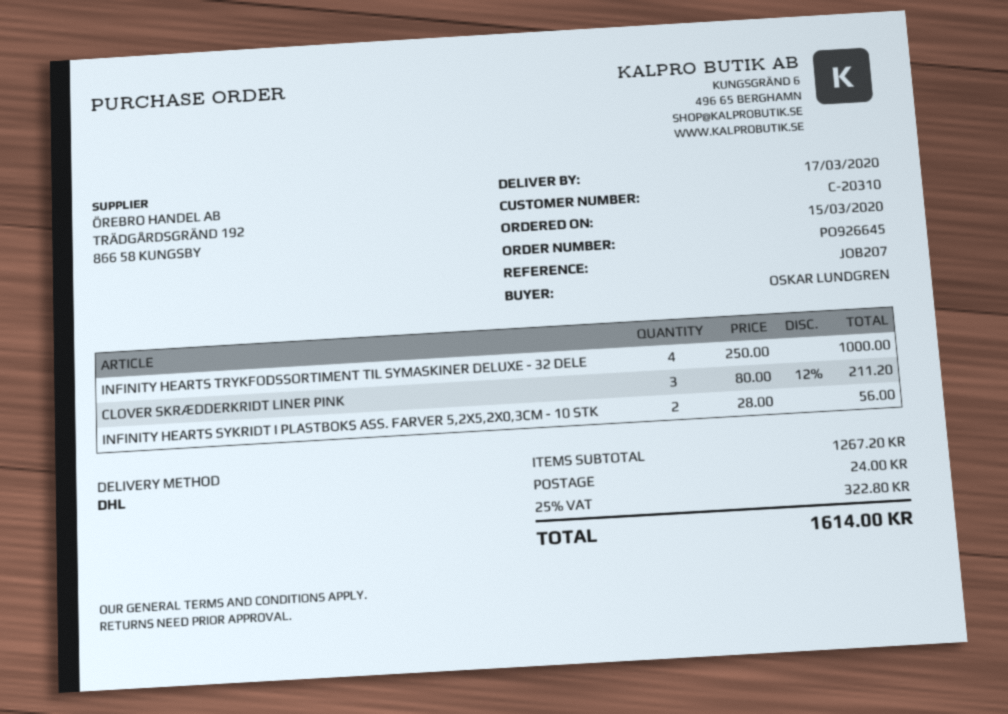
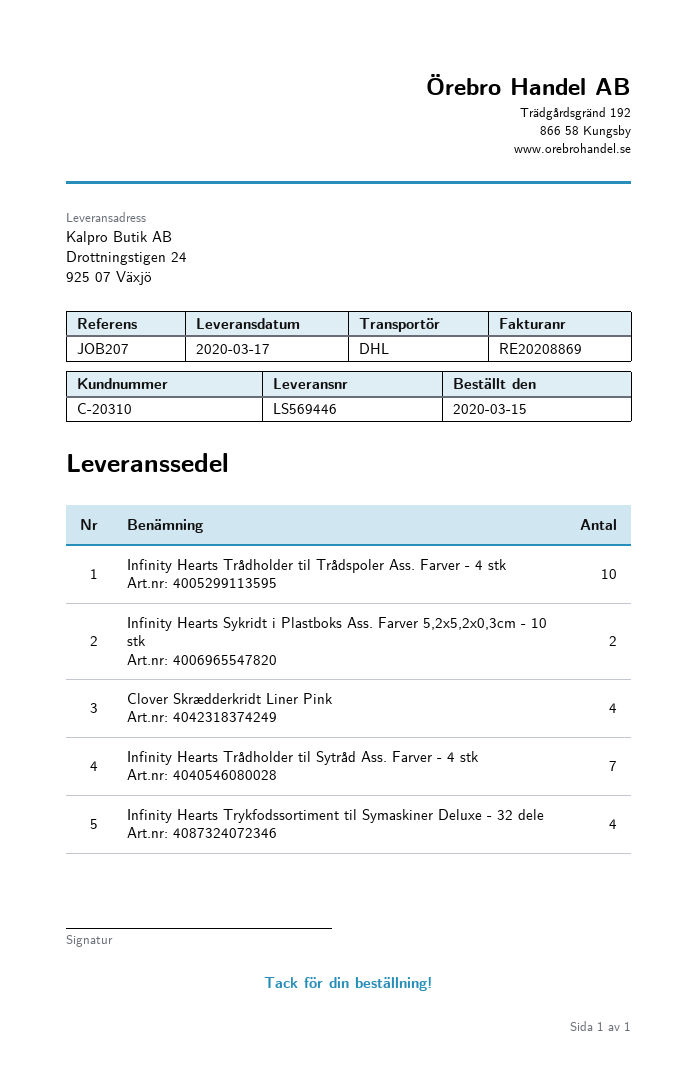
CLOVER SKRÆDDERKRIDT LINER PINK: 3 -> 4
Infinity Hearts Trådholder til Trådspoler Ass. Farver - 4 stk: none -> 10
Infinity Hearts Trådholder til Sytråd Ass. Farver - 4 stk: none -> 7

